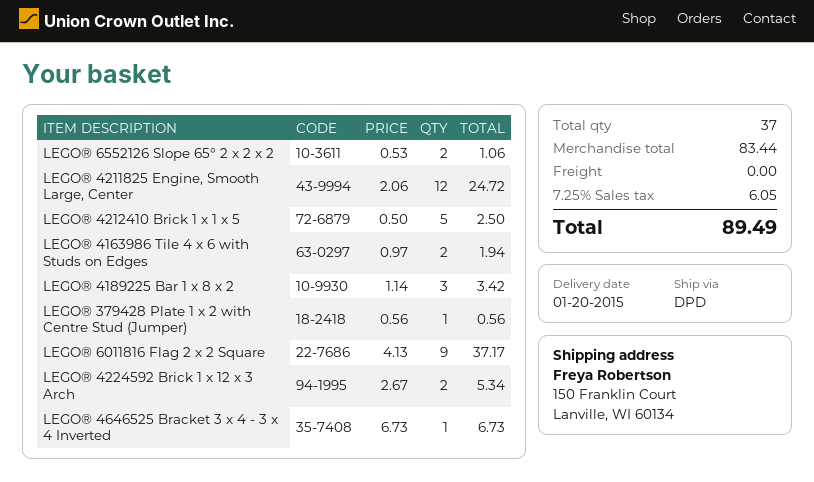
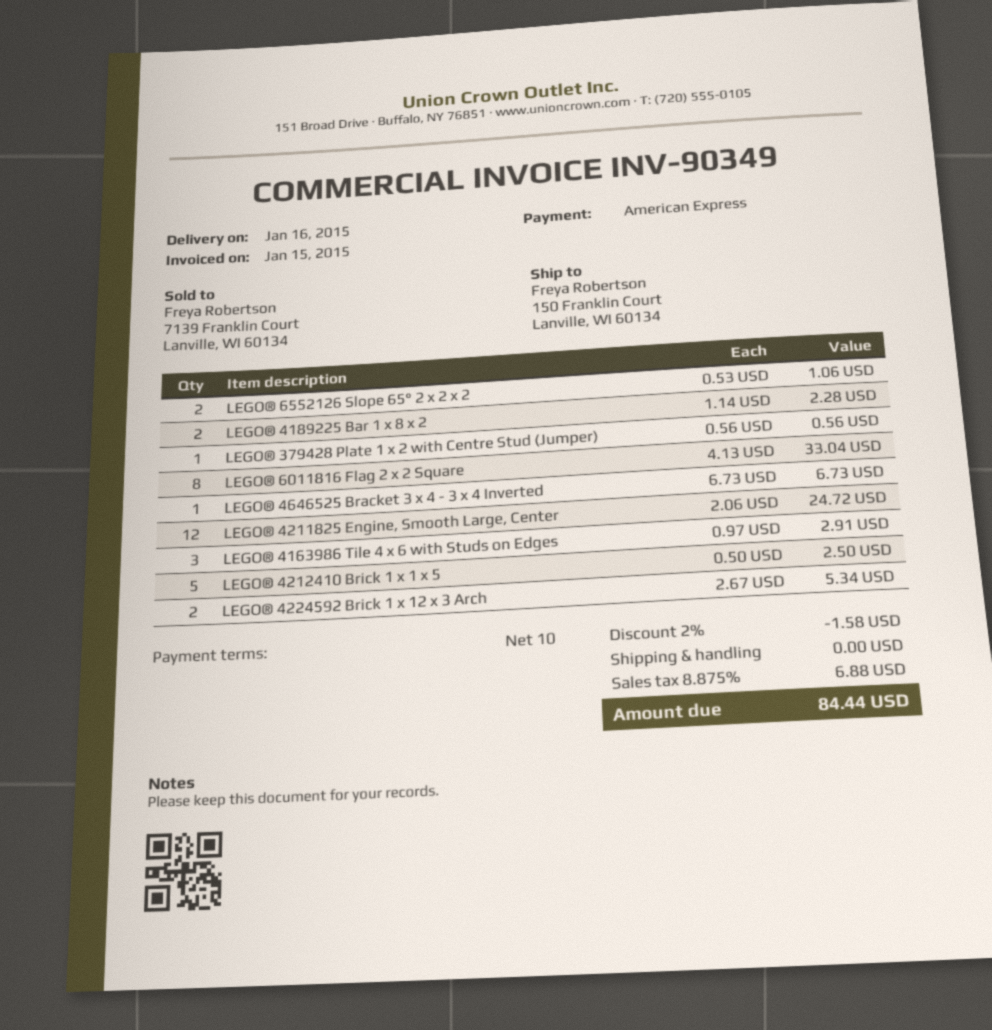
delivery date: 2015-01-20 -> 2015-01-16
LEGO® 4163986 Tile 4 x 6 with Studs on Edges: 2 x 0.97 = 1.94 -> 3 x 0.97 = 2.91
LEGO® 4189225 Bar 1 x 8 x 2: 3 x 1.14 = 3.42 -> 2 x 1.14 = 2.28
LEGO® 6011816 Flag 2 x 2 Square: 9 x 4.13 = 37.17 -> 8 x 4.13 = 33.04
discount: none -> 2% = 1.58
tax: 7.25% = 6.05 -> 8.875% = 6.88
total: 89.49 -> 84.44

